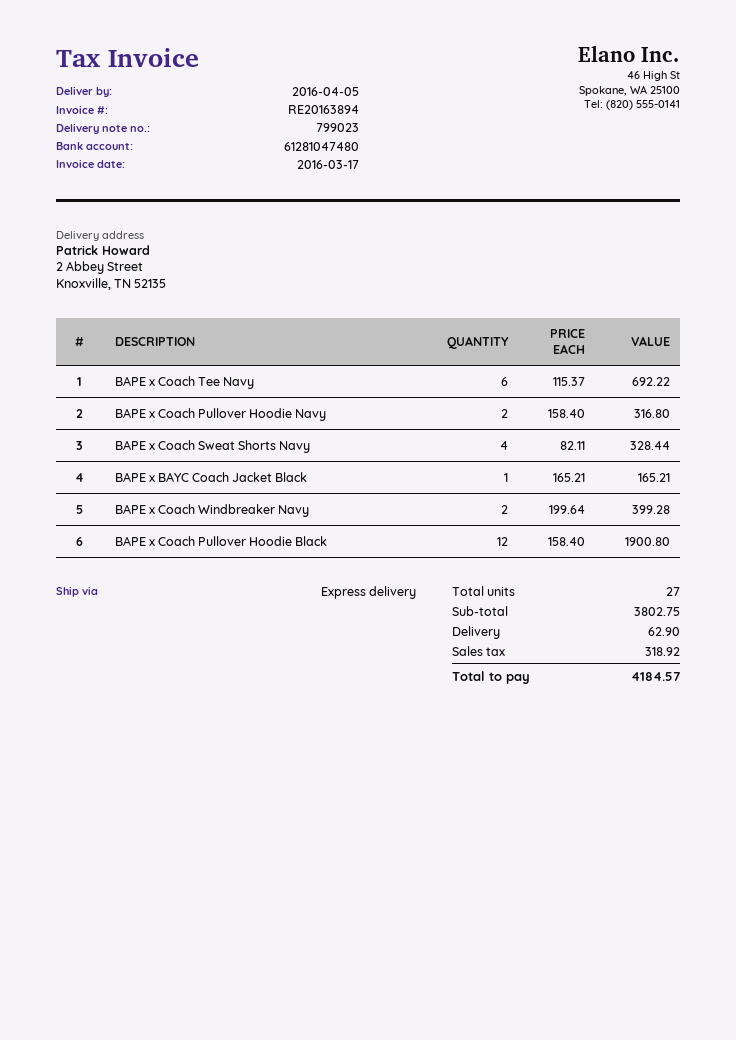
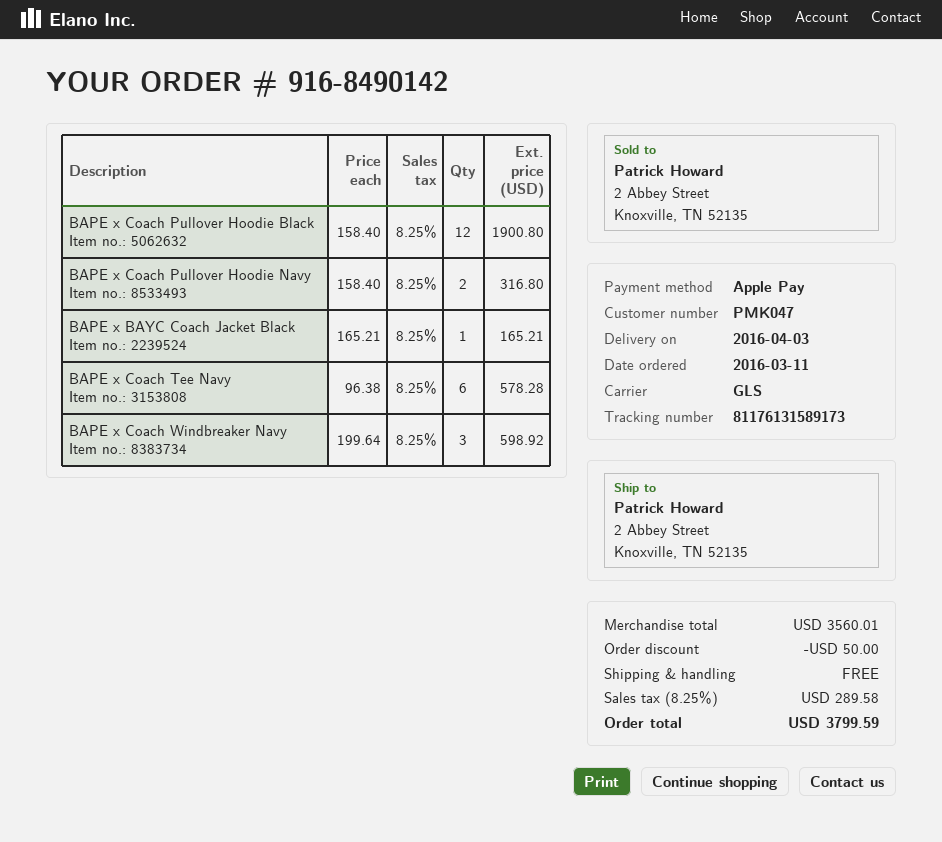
delivery date: 2016-04-05 -> 2016-04-03
shipping method: express -> GLS
BAPE x Coach Tee Navy: 6 x 115.37 = 692.22 -> 6 x 96.38 = 578.28
BAPE x Coach Sweat Shorts Navy: 4 x 82.11 = 328.44 -> none
BAPE x Coach Windbreaker Navy: 2 x 199.64 = 399.28 -> 3 x 199.64 = 598.92
subtotal: 3802.75 -> 3560.01
discount: none -> 50.00
shipping: 62.90 -> 0.00
tax: 318.92 -> 289.58
total: 4184.57 -> 3799.59

